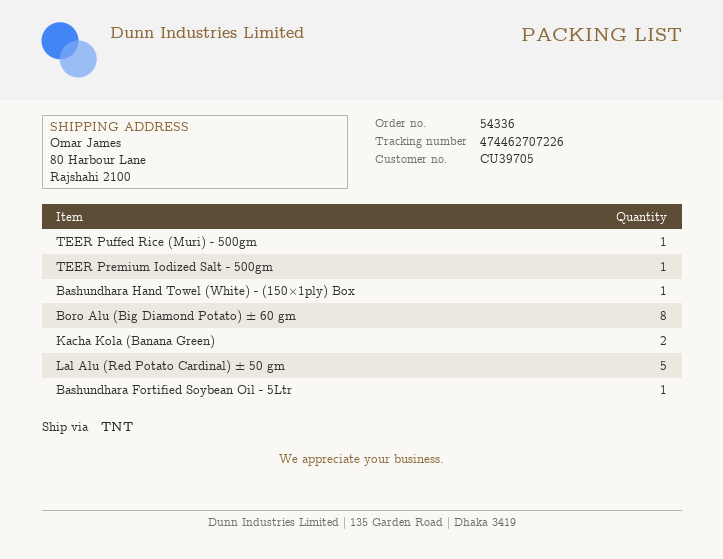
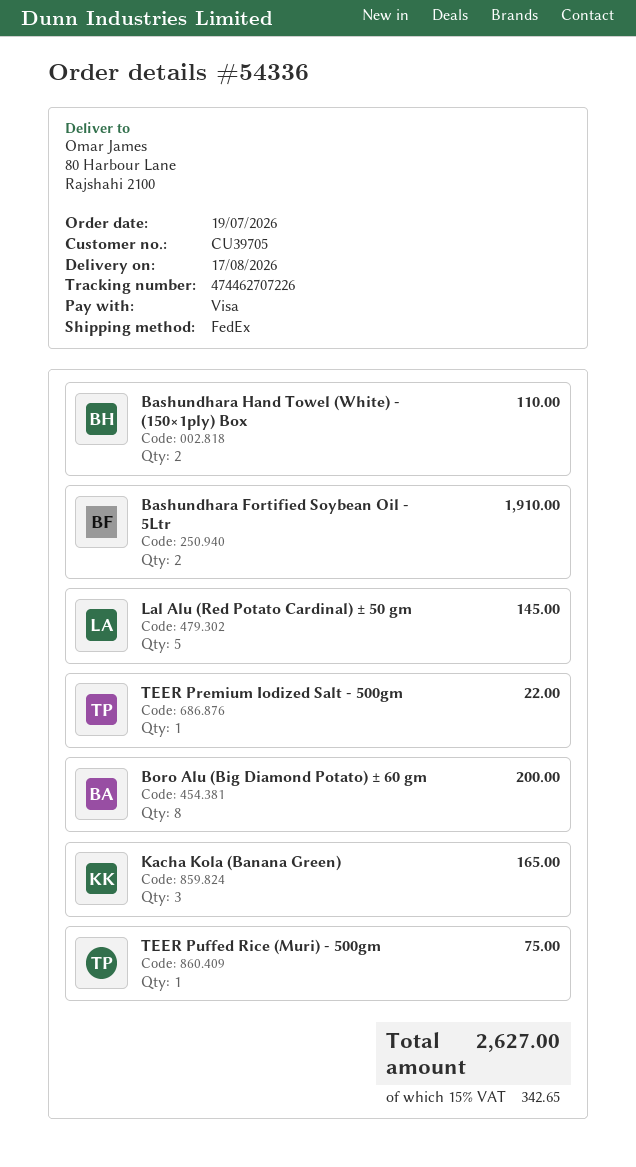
shipping method: TNT -> FedEx
Bashundhara Hand Towel (White) - (150×1ply) Box: 1 -> 2
Kacha Kola (Banana Green): 2 -> 3
Bashundhara Fortified Soybean Oil - 5Ltr: 1 -> 2

